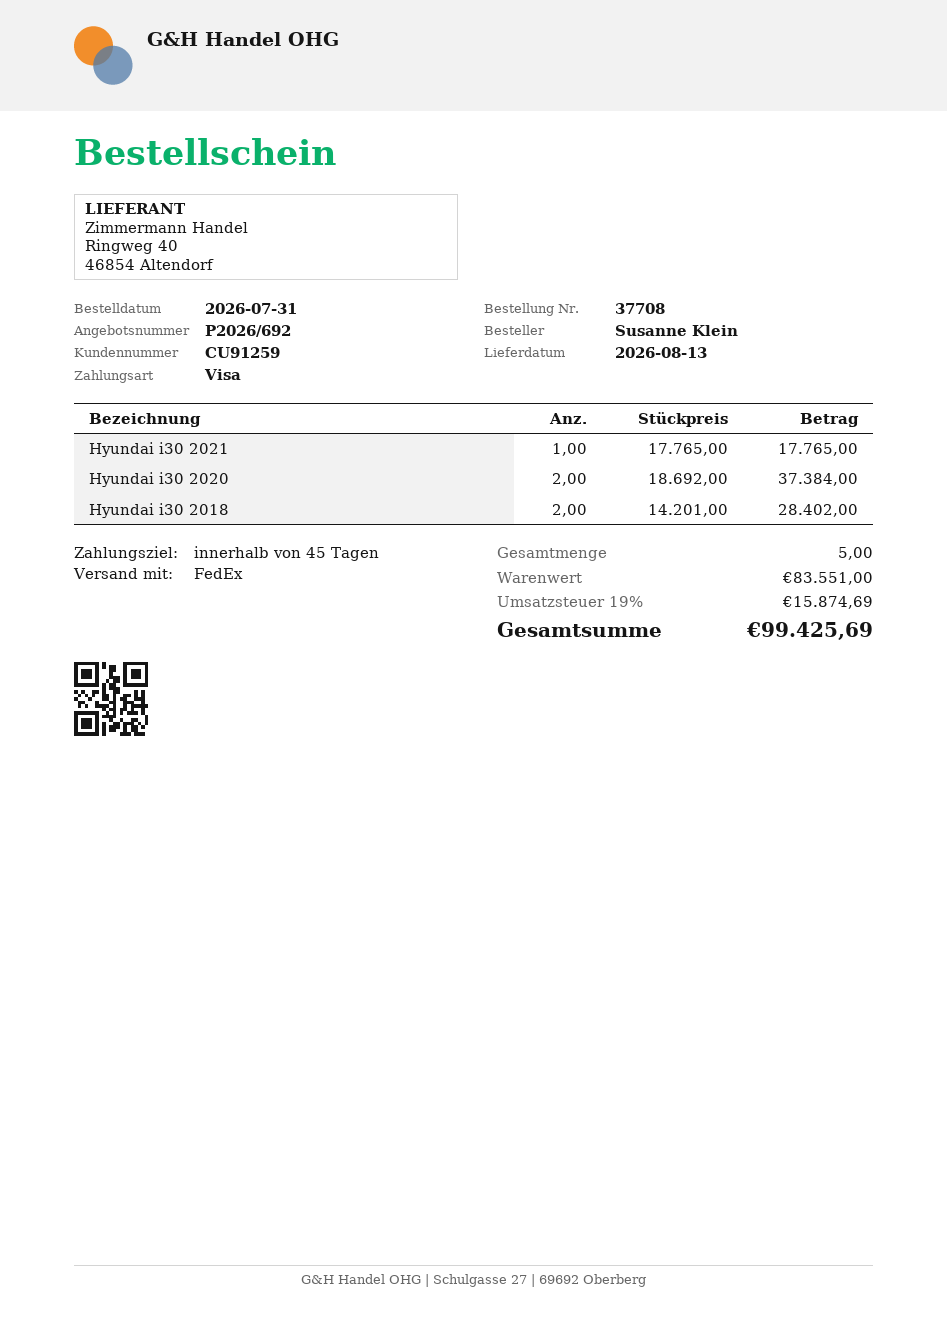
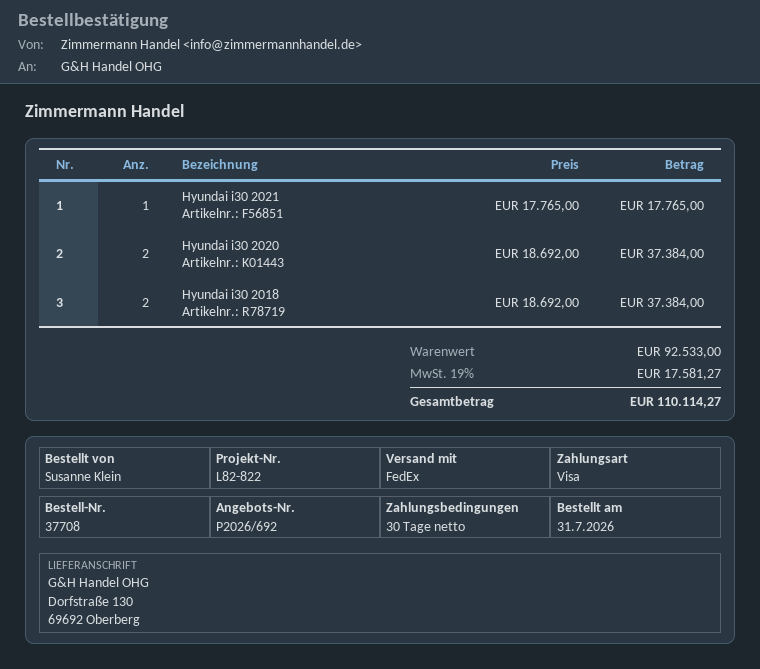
payment terms: 45 days -> 30 days
Hyundai i30 2018: 2 x 14201.00 = 28402.00 -> 2 x 18692.00 = 37384.00
subtotal: 83551.00 -> 92533.00
tax: 19% = 15874.69 -> 19% = 17581.27
total: 99425.69 -> 110114.27

